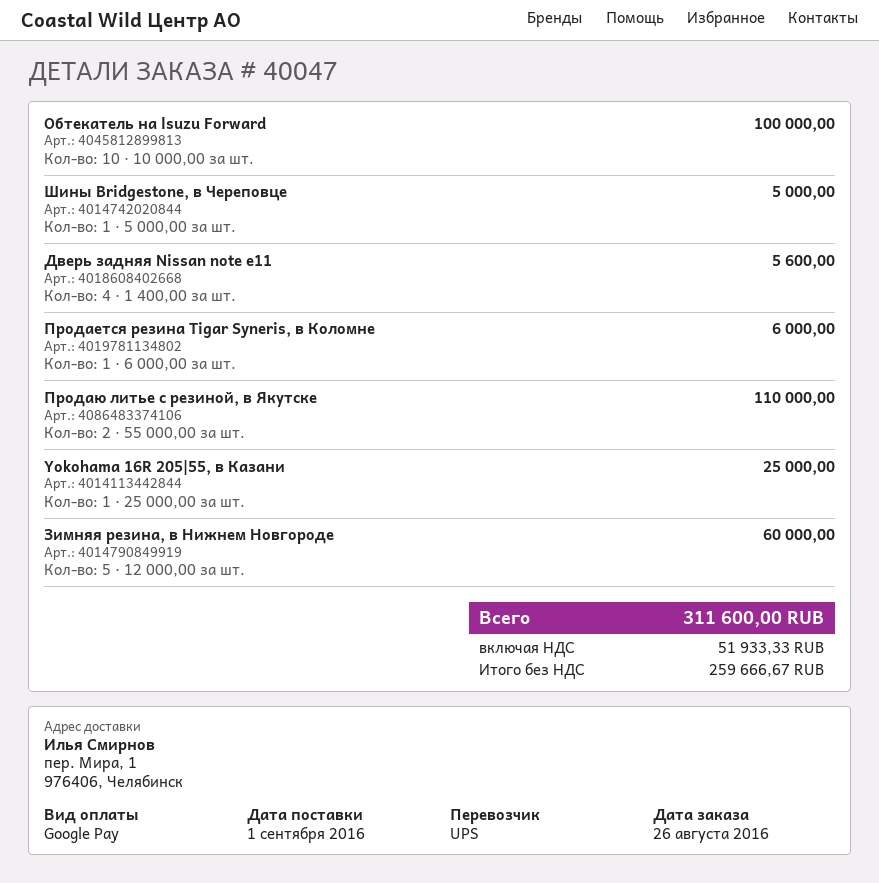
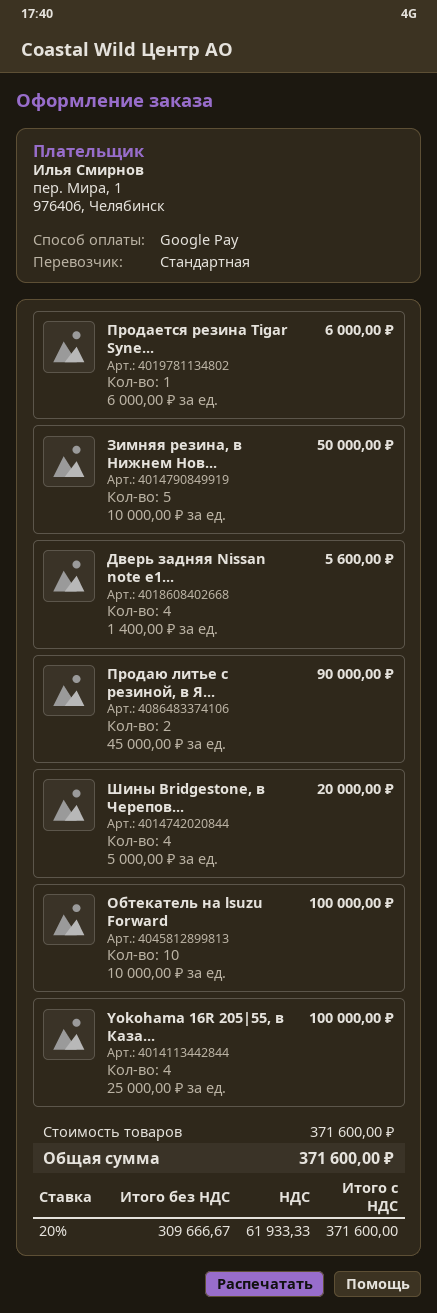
shipping method: UPS -> standard
Шины Bridgestone, в Череповце: 1 x 5000.00 = 5000.00 -> 4 x 5000.00 = 20000.00
Продаю литье с резиной, в Якутске: 2 x 55000.00 = 110000.00 -> 2 x 45000.00 = 90000.00
Yokohama 16R 205|55, в Казани: 1 x 25000.00 = 25000.00 -> 4 x 25000.00 = 100000.00
Зимняя резина, в Нижнем Новгороде: 5 x 12000.00 = 60000.00 -> 5 x 10000.00 = 50000.00
net: 259666.67 -> 309666.67
tax: 51933.33 -> 61933.33
total: 311600.00 -> 371600.00

